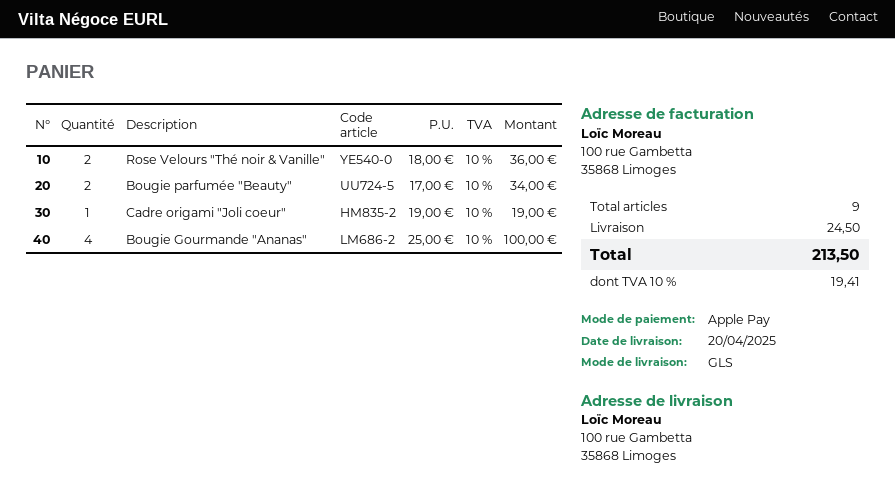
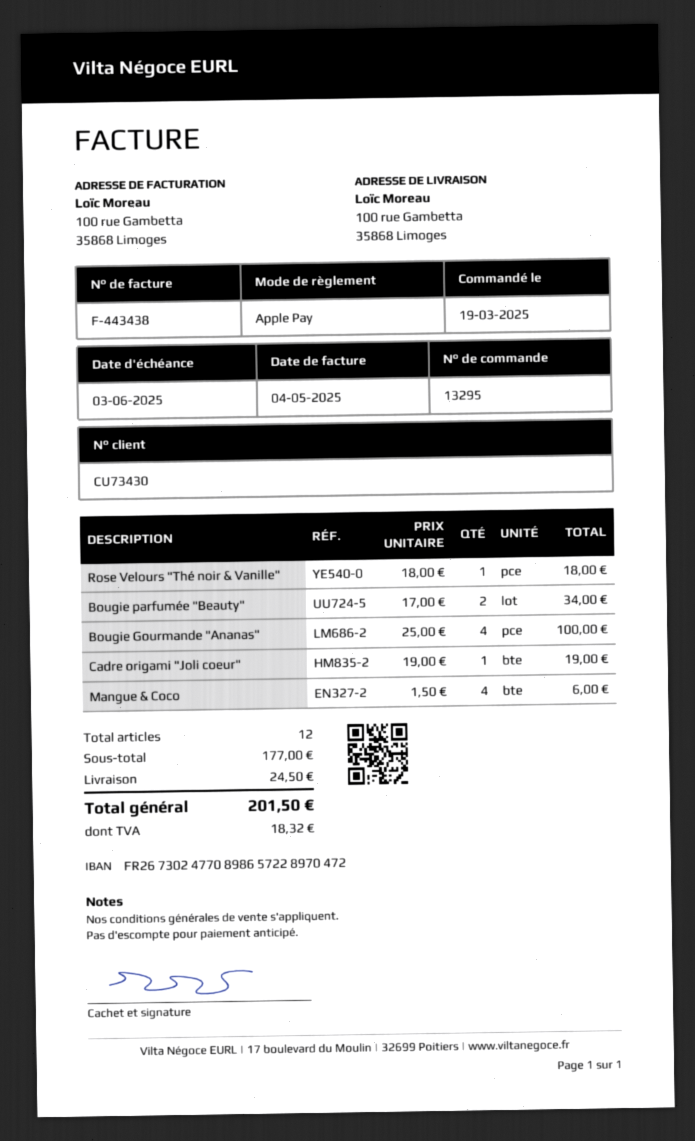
Rose Velours "Thé noir & Vanille": 2 x 18.00 = 36.00 -> 1 x 18.00 = 18.00
Mangue & Coco: none -> 4 x 1.50 = 6.00
total quantity: 9 -> 12
tax: 19.41 -> 18.32
total: 213.50 -> 201.50

